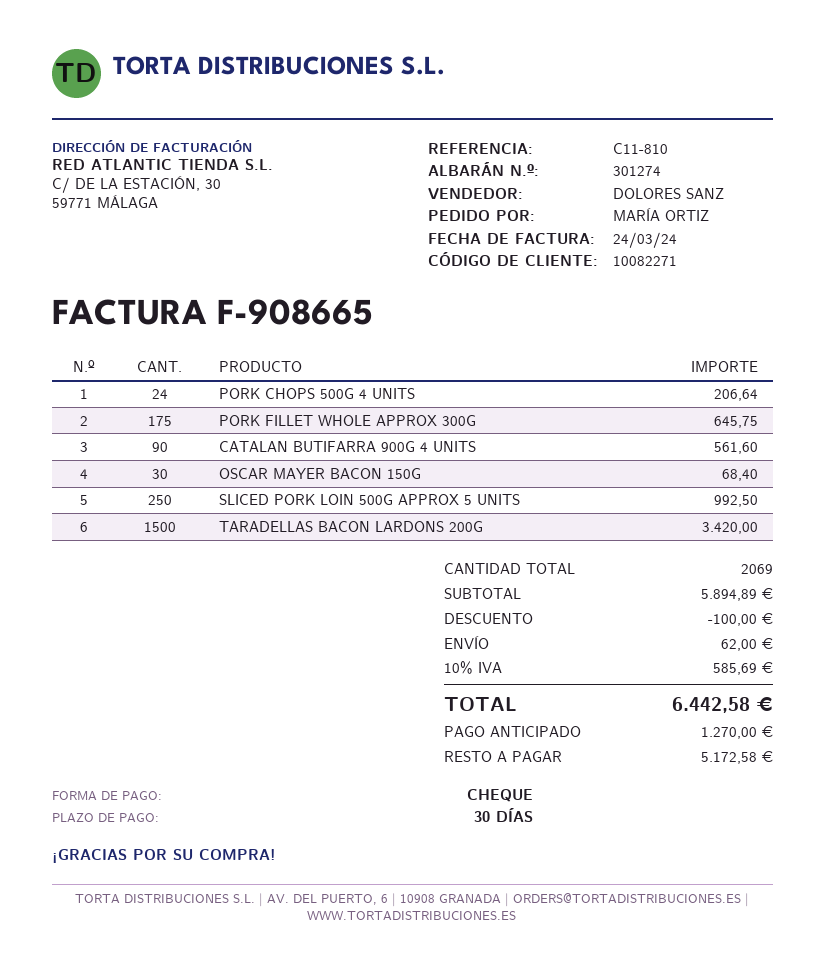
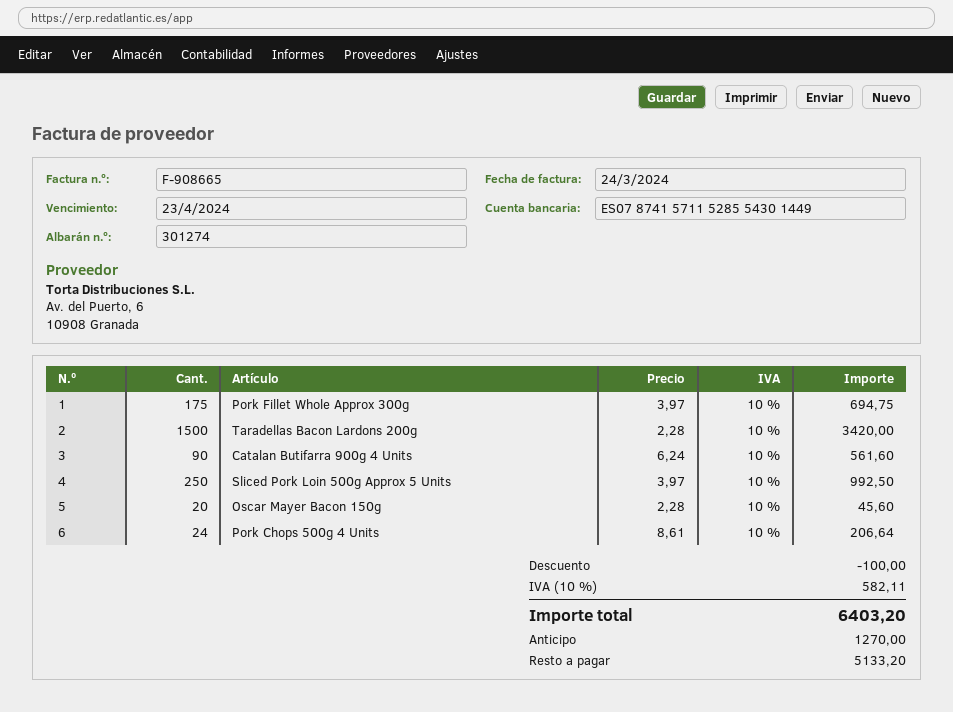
PORK FILLET WHOLE APPROX 300G: 175 for 645.75 -> 175 for 694.75
OSCAR MAYER BACON 150G: 30 for 68.40 -> 20 for 45.60
shipping: 62.00 -> none
tax: 10% = 585.69 -> 10% = 582.11
total: 6442.58 -> 6403.20
balance: 5172.58 -> 5133.20

